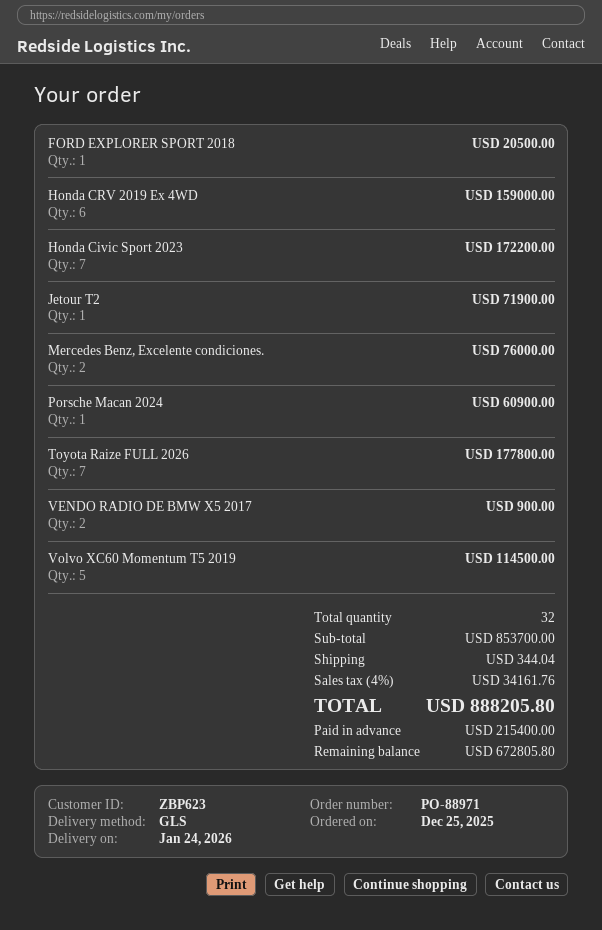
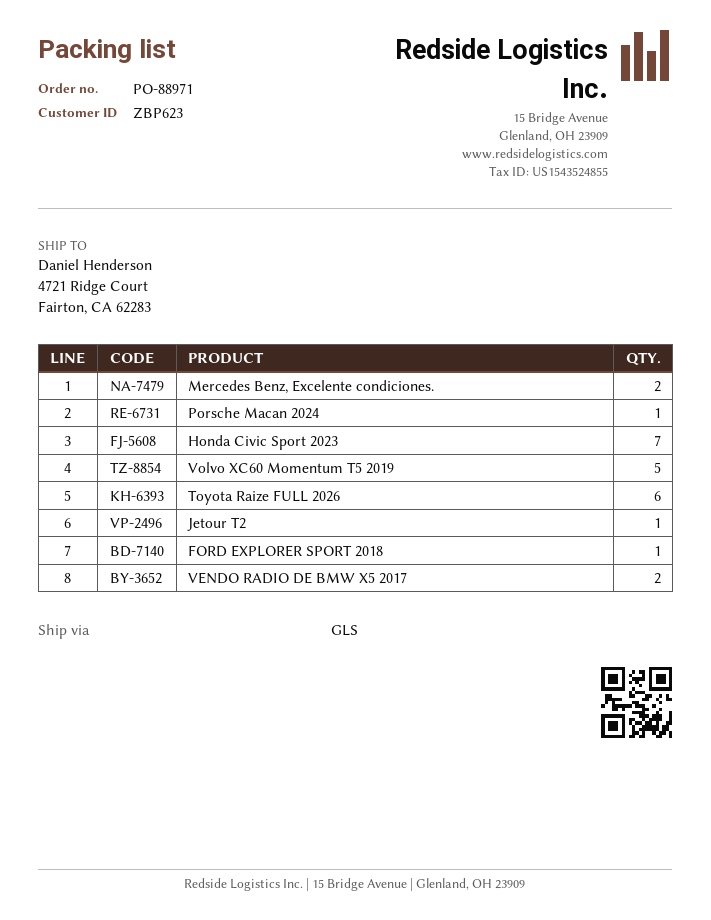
Honda CRV 2019 Ex 4WD: 6 -> none
Toyota Raize FULL 2026: 7 -> 6

